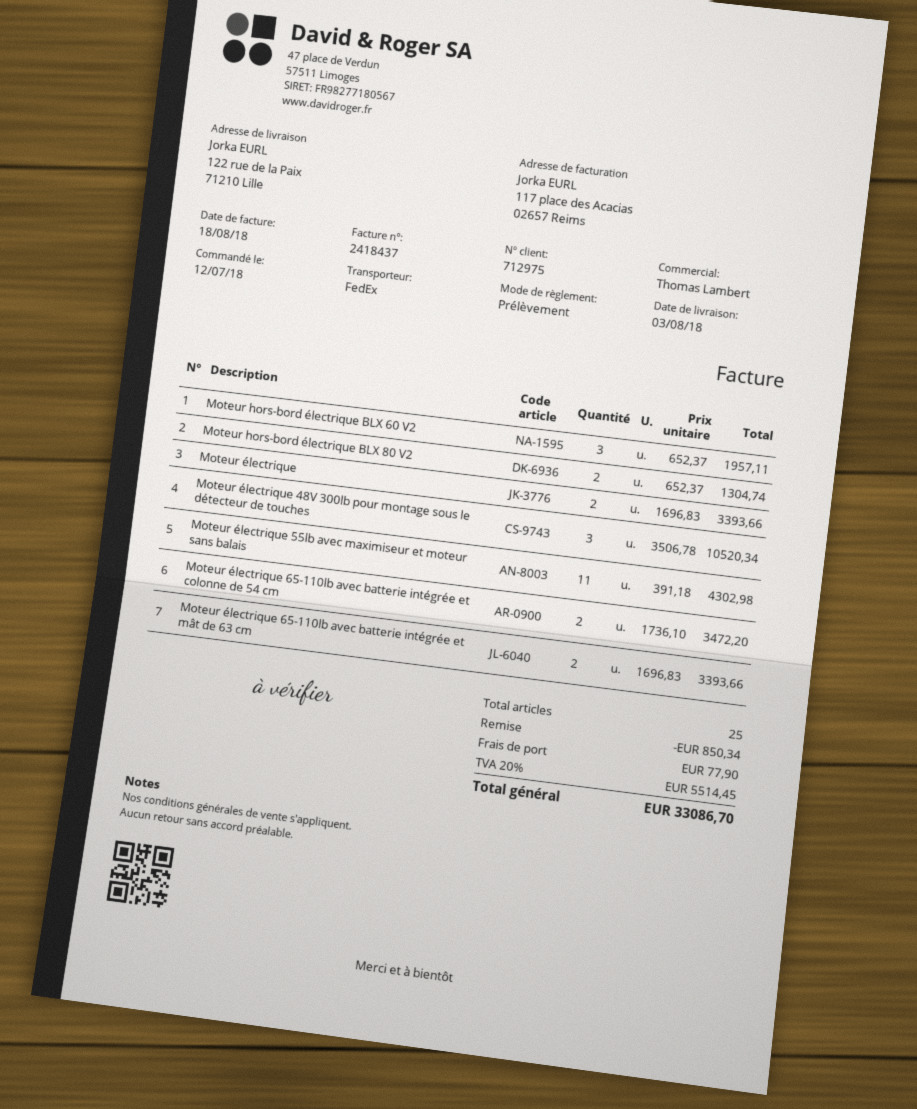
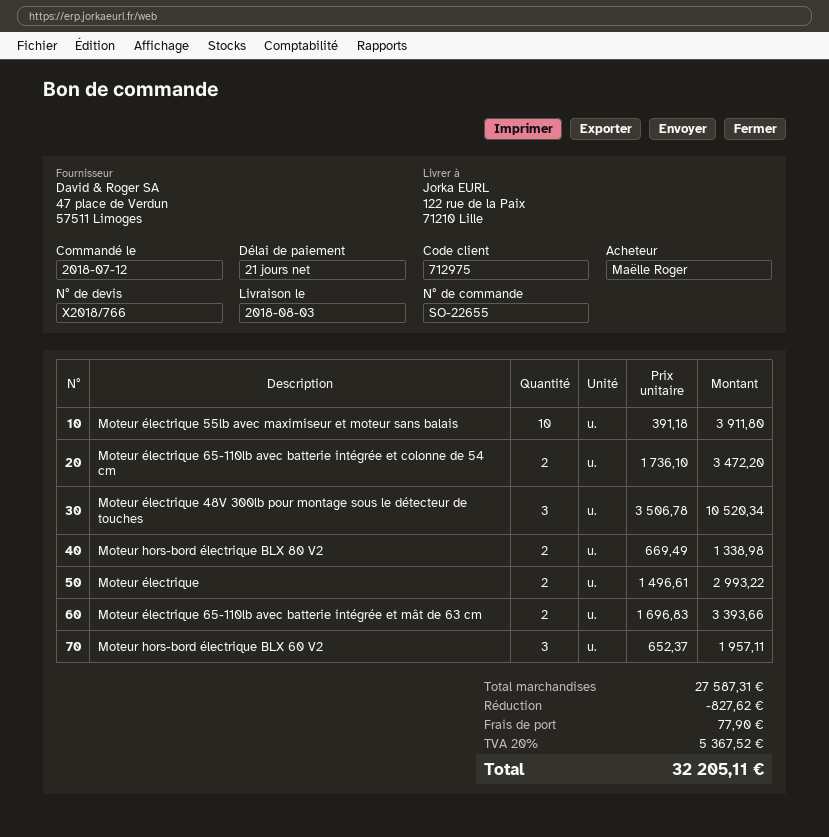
Moteur hors-bord électrique BLX 80 V2: 2 x 652.37 = 1304.74 -> 2 x 669.49 = 1338.98
Moteur électrique: 2 x 1696.83 = 3393.66 -> 2 x 1496.61 = 2993.22
Moteur électrique 55lb avec maximiseur et moteur sans balais: 11 x 391.18 = 4302.98 -> 10 x 391.18 = 3911.80
discount: 850.34 -> 827.62
tax: 20% = 5514.45 -> 20% = 5367.52
total: 33086.70 -> 32205.11

